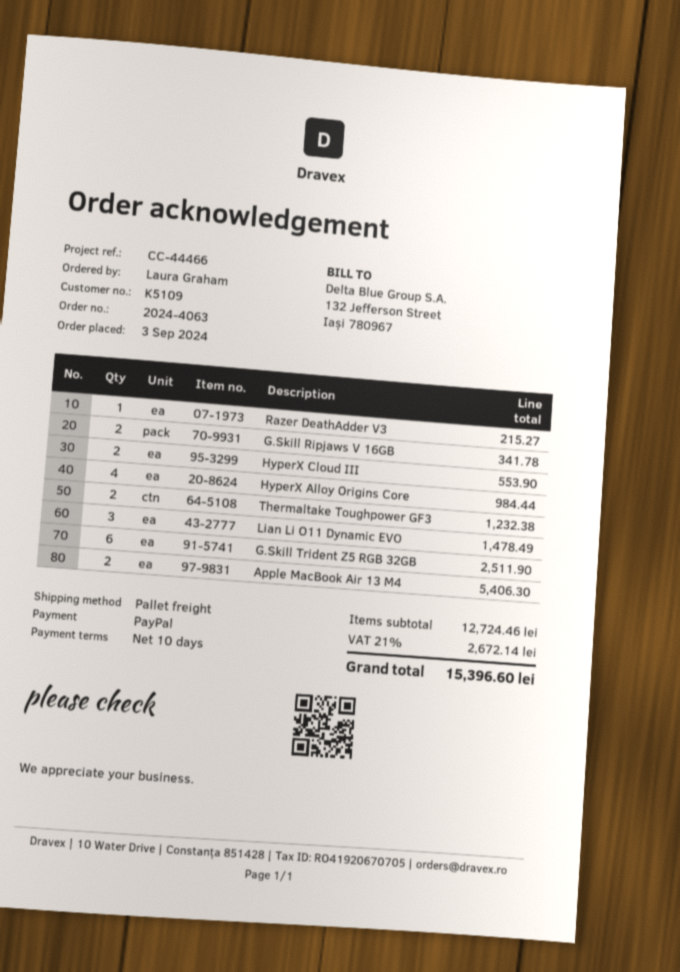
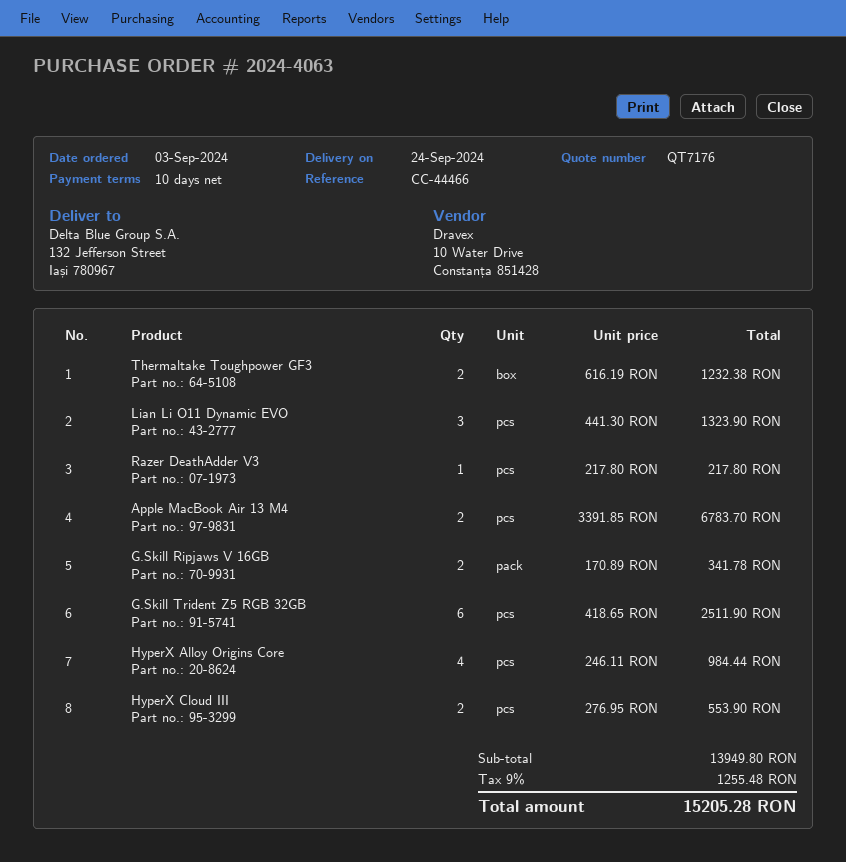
Razer DeathAdder V3: 1 for 215.27 -> 1 for 217.80
Lian Li O11 Dynamic EVO: 3 for 1478.49 -> 3 for 1323.90
Apple MacBook Air 13 M4: 2 for 5406.30 -> 2 for 6783.70
subtotal: 12724.46 -> 13949.80
tax: 21% = 2672.14 -> 9% = 1255.48
total: 15396.60 -> 15205.28

